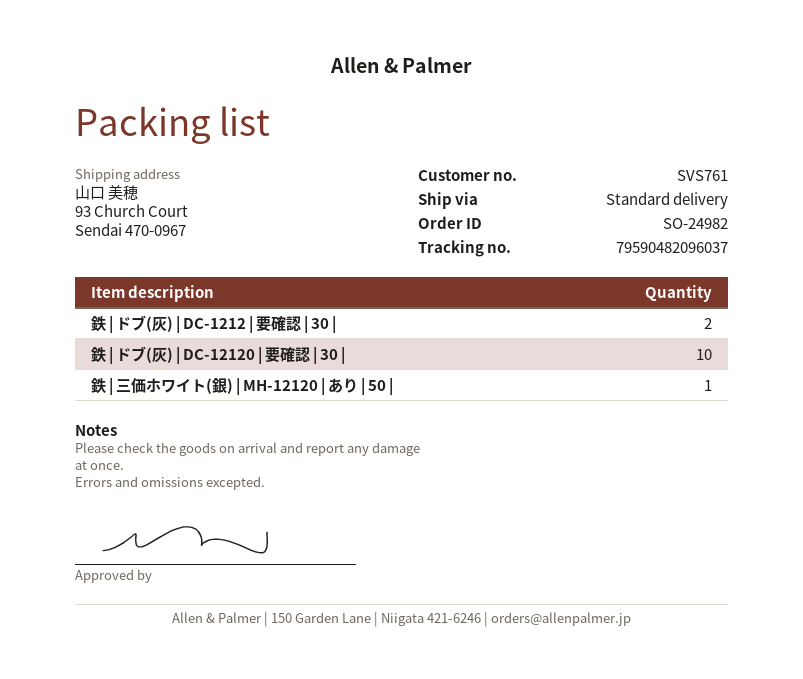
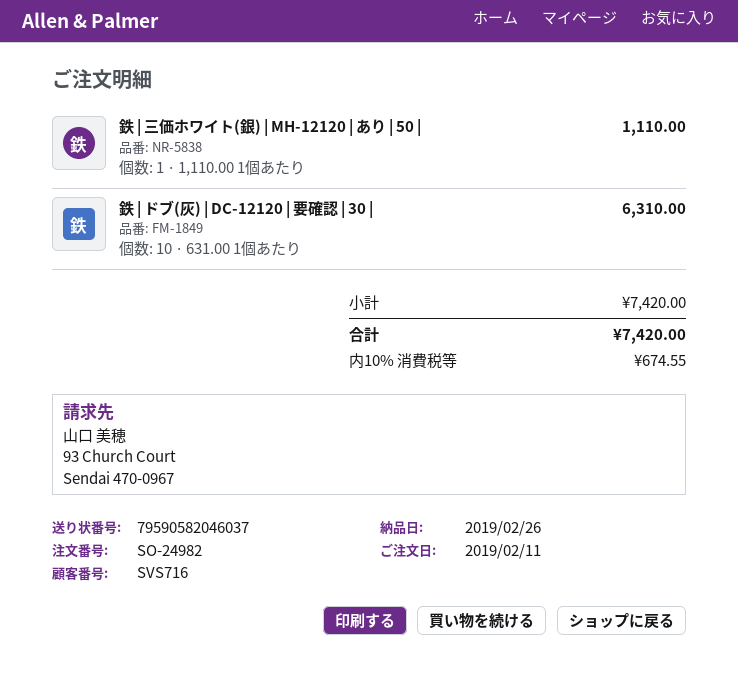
customer number: SVS761 -> SVS716
tracking number: 79590482096037 -> 79590582046037
鉄 | ドブ(灰) | DC-1212 | 要確認 | 30 |: 2 -> none

